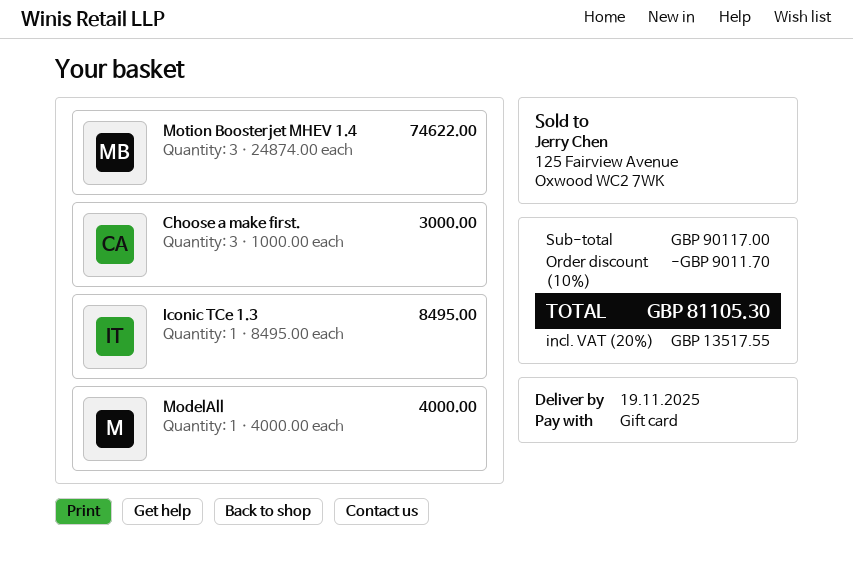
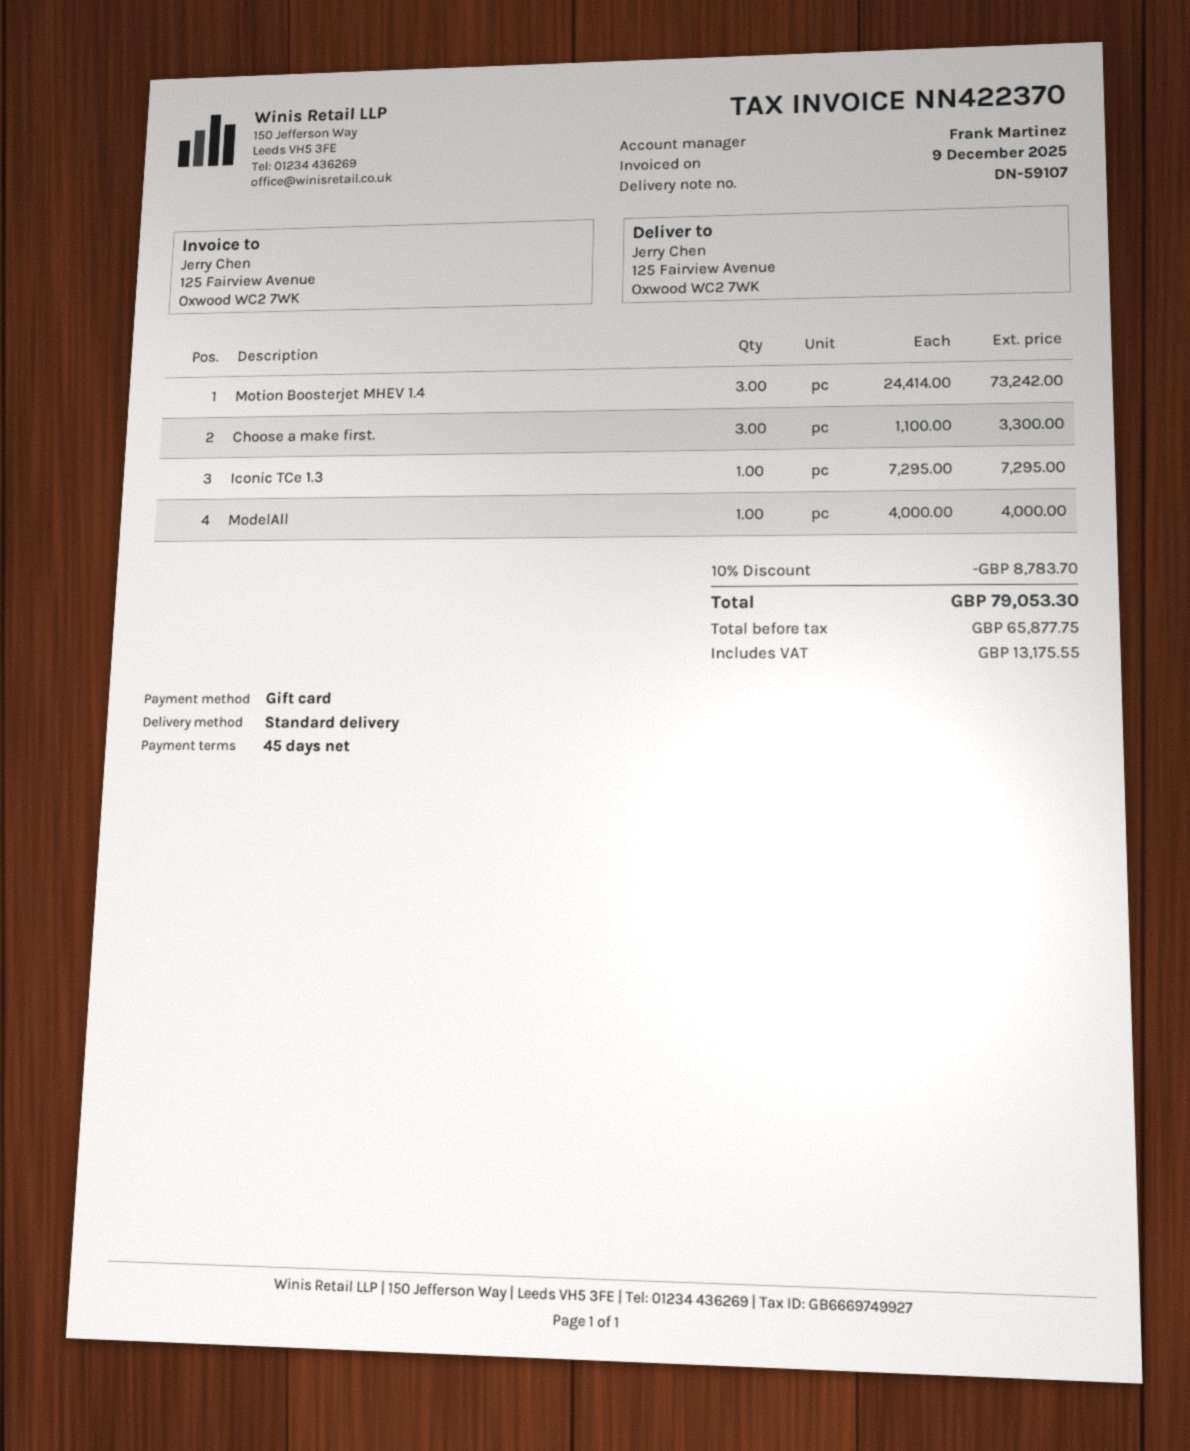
Motion Boosterjet MHEV 1.4: 3 x 24874.00 = 74622.00 -> 3 x 24414.00 = 73242.00
Choose a make first.: 3 x 1000.00 = 3000.00 -> 3 x 1100.00 = 3300.00
Iconic TCe 1.3: 1 x 8495.00 = 8495.00 -> 1 x 7295.00 = 7295.00
discount: 10% = 9011.70 -> 10% = 8783.70
tax: 13517.55 -> 13175.55
total: 81105.30 -> 79053.30

